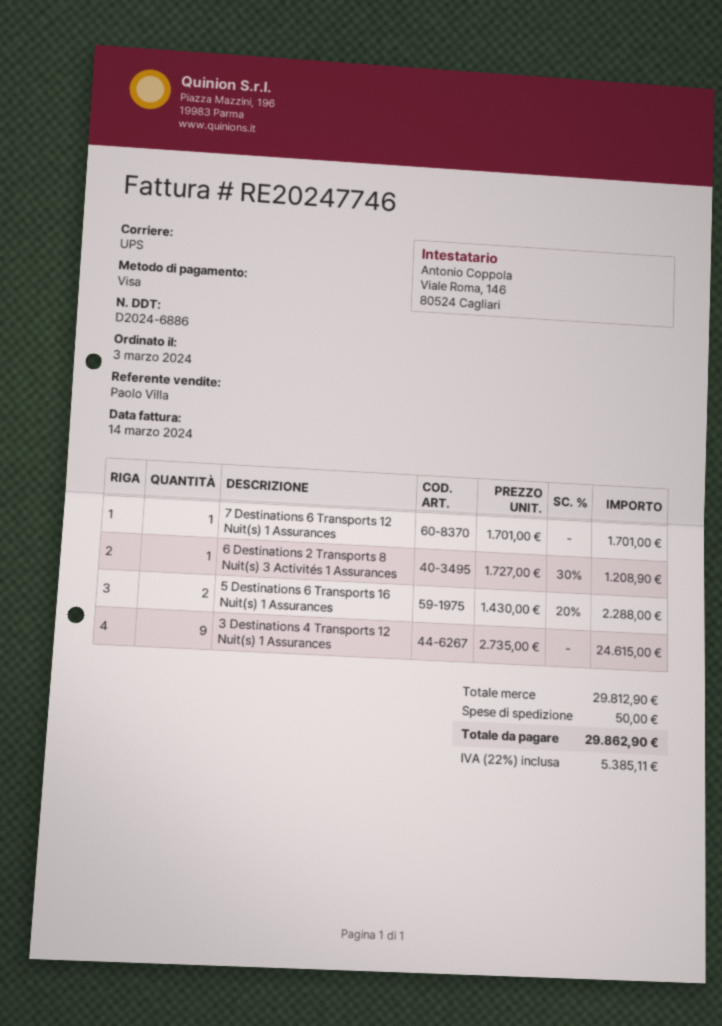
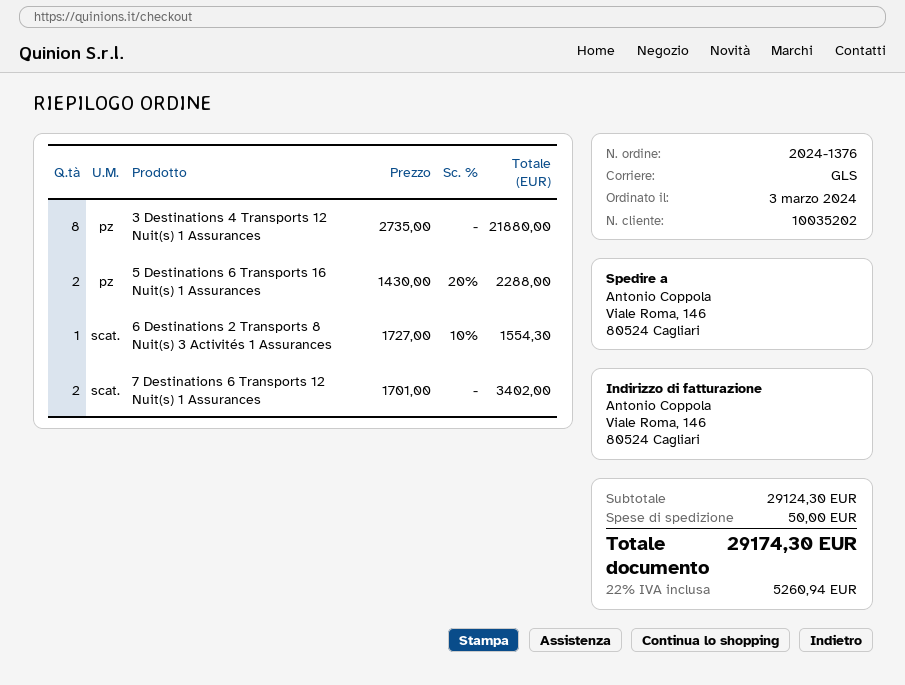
shipping method: UPS -> GLS
7 Destinations 6 Transports 12 Nuit(s) 1 Assurances: 1 x 1701.00 = 1701.00 -> 2 x 1701.00 = 3402.00
6 Destinations 2 Transports 8 Nuit(s) 3 Activités 1 Assurances: 1 x 1727.00 - 30% = 1208.90 -> 1 x 1727.00 - 10% = 1554.30
3 Destinations 4 Transports 12 Nuit(s) 1 Assurances: 9 x 2735.00 = 24615.00 -> 8 x 2735.00 = 21880.00
subtotal: 29812.90 -> 29124.30
tax: 22% = 5385.11 -> 22% = 5260.94
total: 29862.90 -> 29174.30

